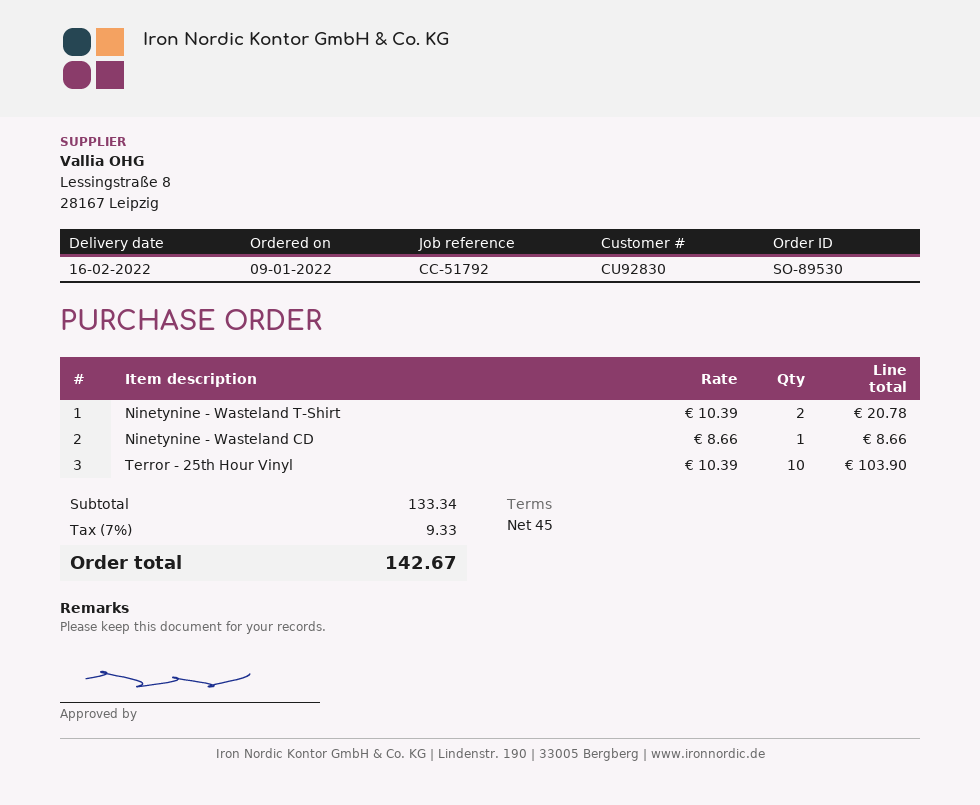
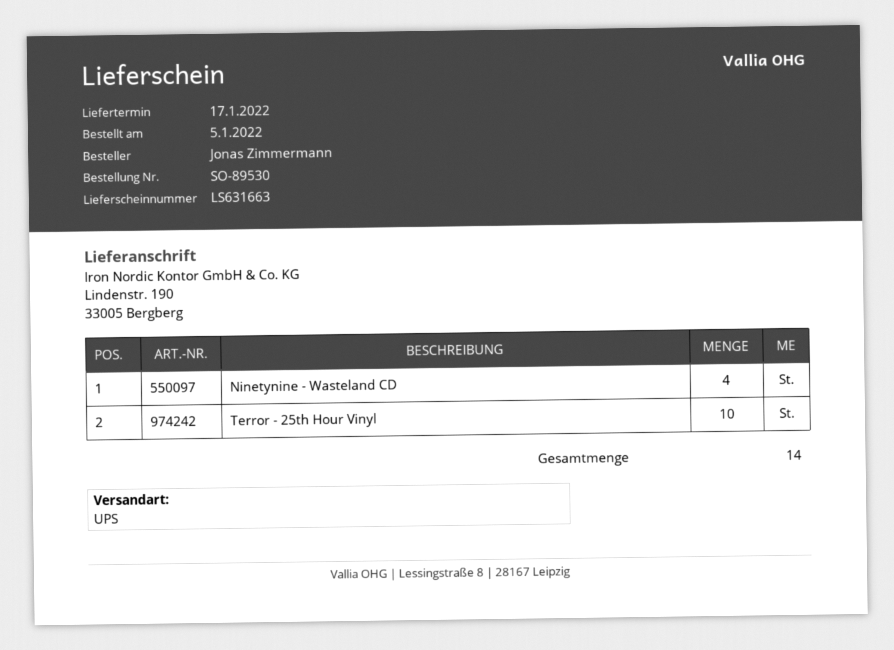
order date: 2022-01-09 -> 2022-01-05
delivery date: 2022-02-16 -> 2022-01-17
Ninetynine - Wasteland T-Shirt: 2 -> none
Ninetynine - Wasteland CD: 1 -> 4

